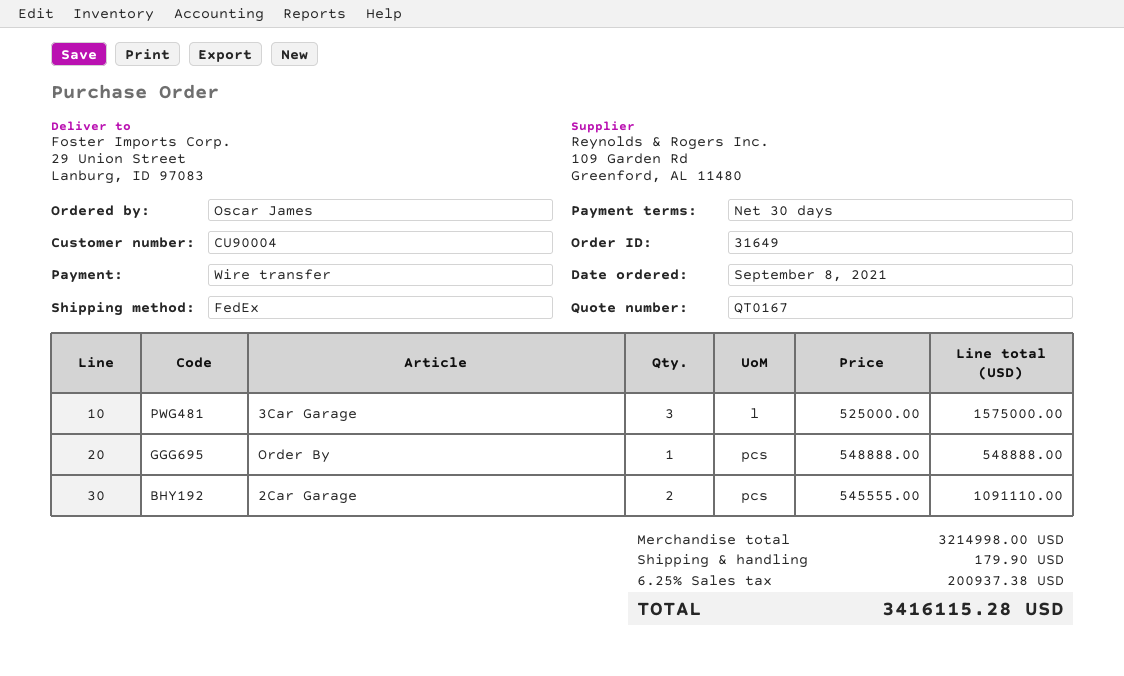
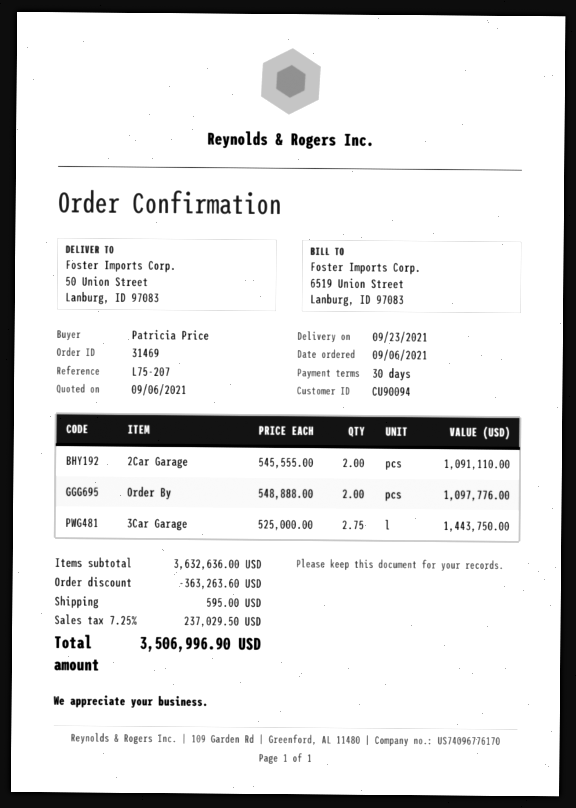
order number: 31649 -> 31469
order date: 2021-09-08 -> 2021-09-06
customer number: CU90004 -> CU90094
ordered by: Oscar James -> Patricia Price
ship to: 29 Union Street, Lanburg, ID 97083 -> 50 Union Street, Lanburg, ID 97083
3Car Garage: 3 x 525000.00 = 1575000.00 -> 2.75 x 525000.00 = 1443750.00
Order By: 1 x 548888.00 = 548888.00 -> 2 x 548888.00 = 1097776.00
subtotal: 3214998.00 -> 3632636.00
discount: none -> 363263.60
shipping: 179.90 -> 595.00
tax: 6.25% = 200937.38 -> 7.25% = 237029.50
total: 3416115.28 -> 3506996.90

